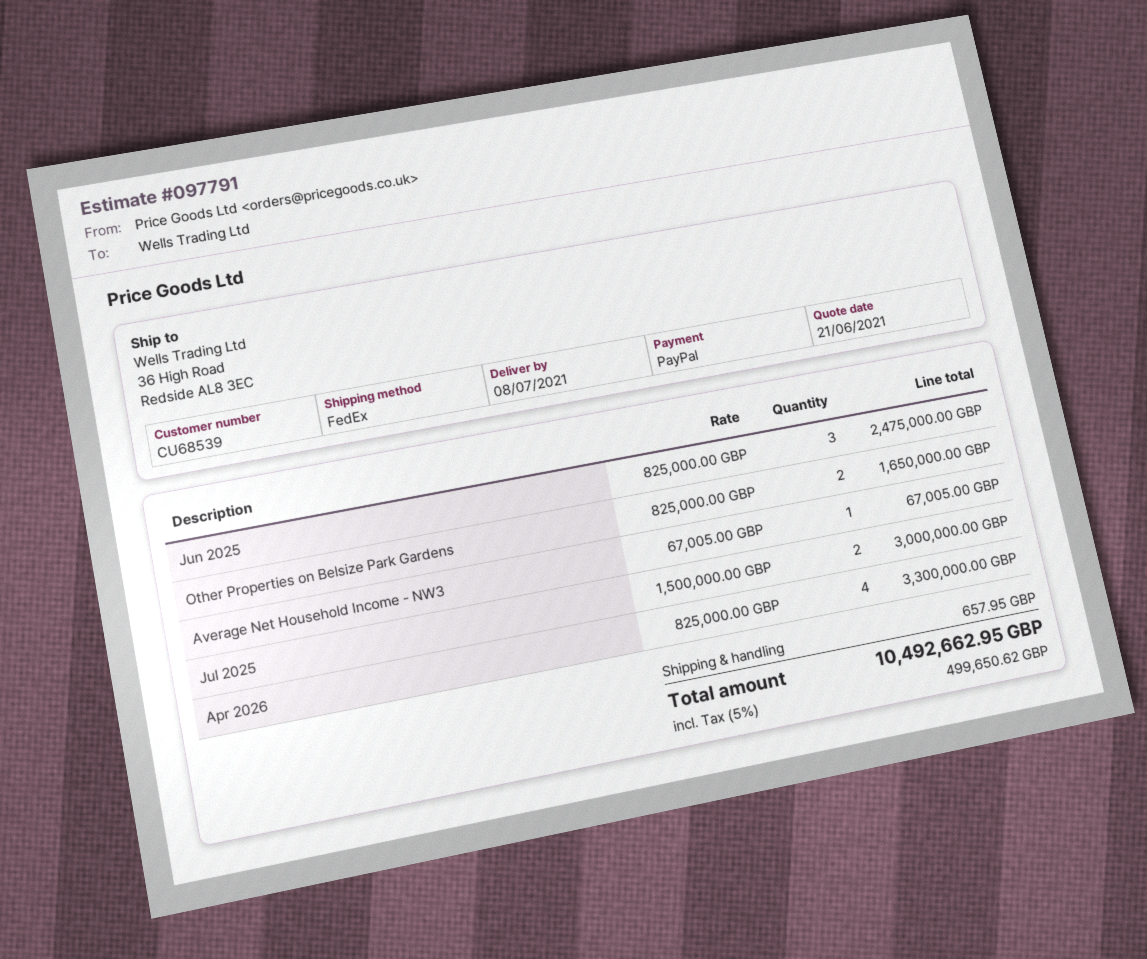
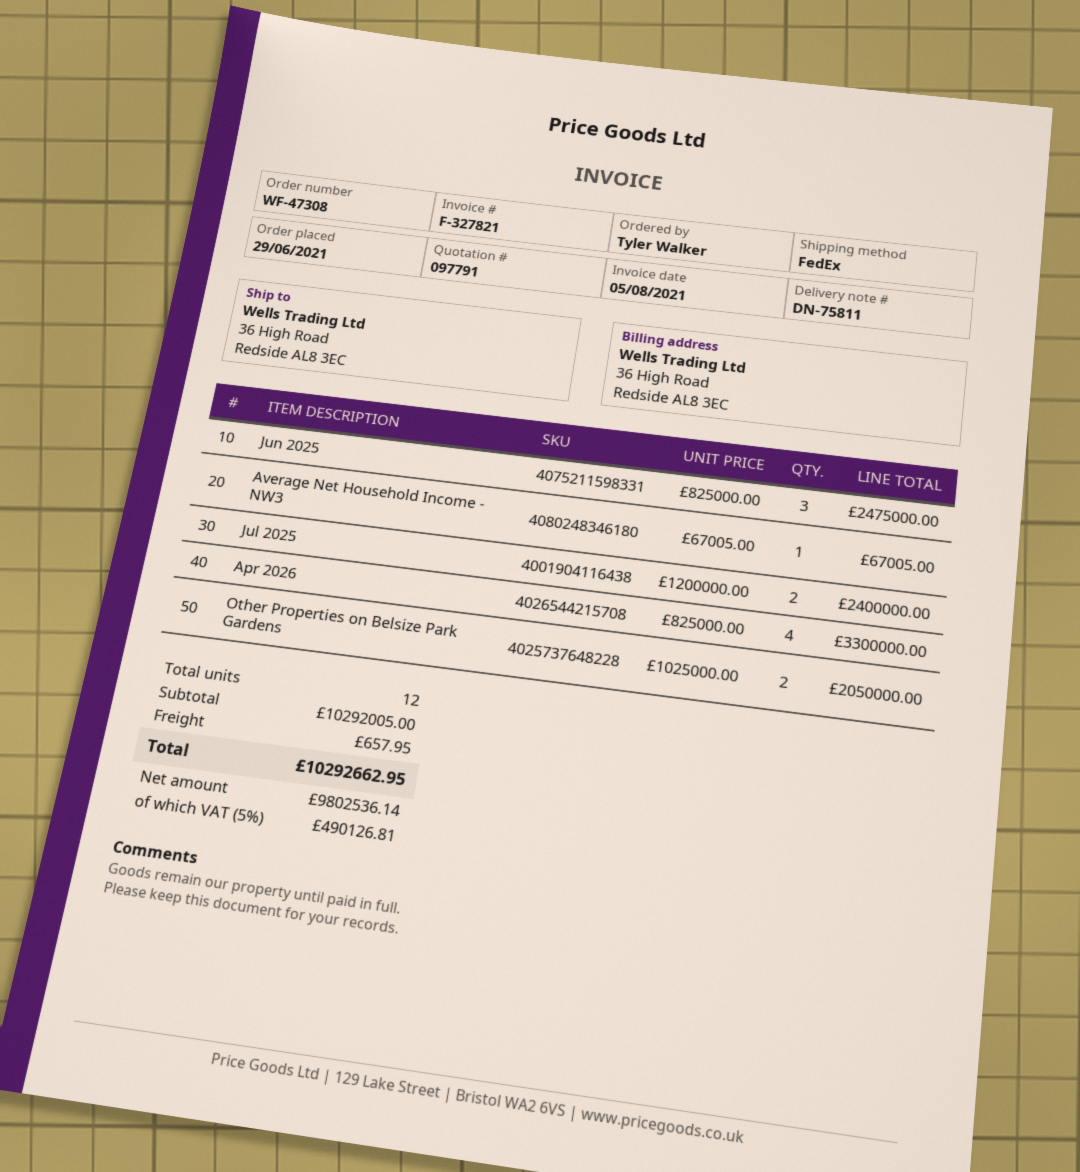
Other Properties on Belsize Park Gardens: 2 x 825000.00 = 1650000.00 -> 2 x 1025000.00 = 2050000.00
Jul 2025: 2 x 1500000.00 = 3000000.00 -> 2 x 1200000.00 = 2400000.00
tax: 5% = 499650.62 -> 5% = 490126.81
total: 10492662.95 -> 10292662.95

